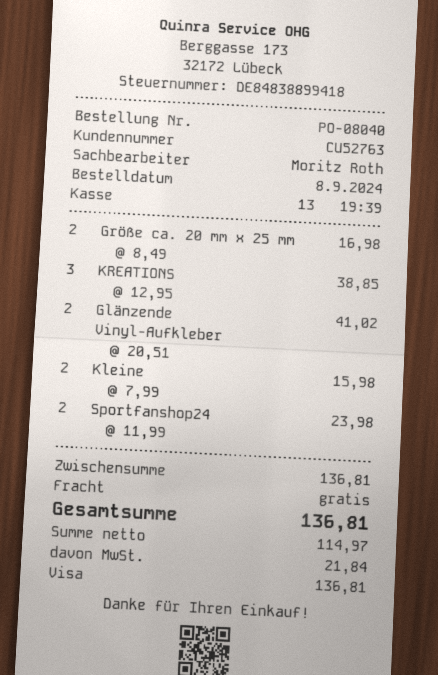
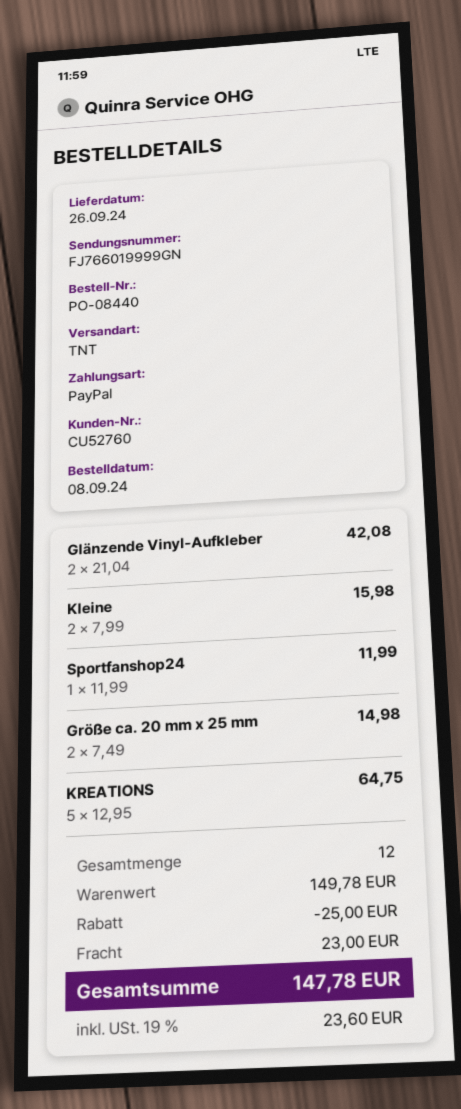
order number: PO-08040 -> PO-08440
customer number: CU52763 -> CU52760
payment method: Visa -> PayPal
Größe ca. 20 mm x 25 mm: 2 x 8.49 = 16.98 -> 2 x 7.49 = 14.98
KREATIONS: 3 x 12.95 = 38.85 -> 5 x 12.95 = 64.75
Glänzende Vinyl-Aufkleber: 2 x 20.51 = 41.02 -> 2 x 21.04 = 42.08
Sportfanshop24: 2 x 11.99 = 23.98 -> 1 x 11.99 = 11.99
subtotal: 136.81 -> 149.78
discount: none -> 25.00
shipping: 0.00 -> 23.00
tax: 21.84 -> 23.60
total: 136.81 -> 147.78

